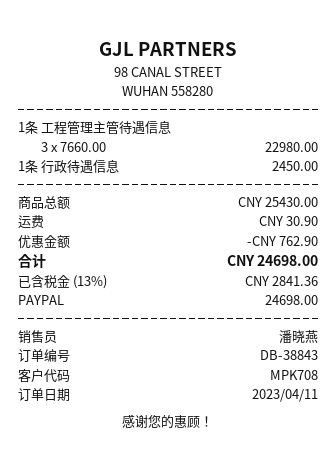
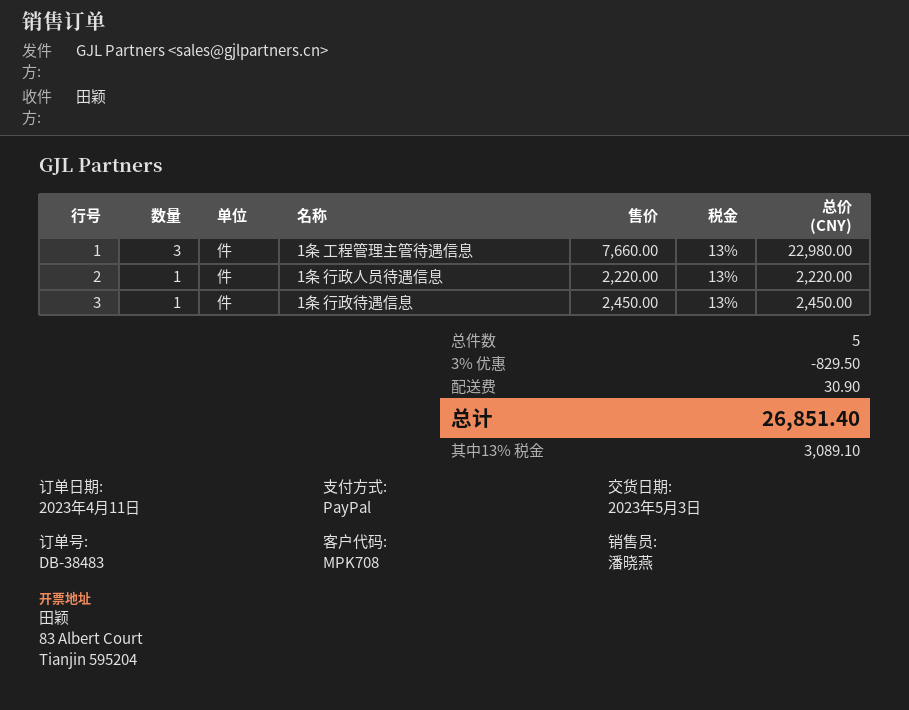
order number: DB-38843 -> DB-38483
1条 行政人员待遇信息: none -> 1 x 2220.00 = 2220.00
discount: 762.90 -> 829.50
tax: 13% = 2841.36 -> 13% = 3089.10
total: 24698.00 -> 26851.40

